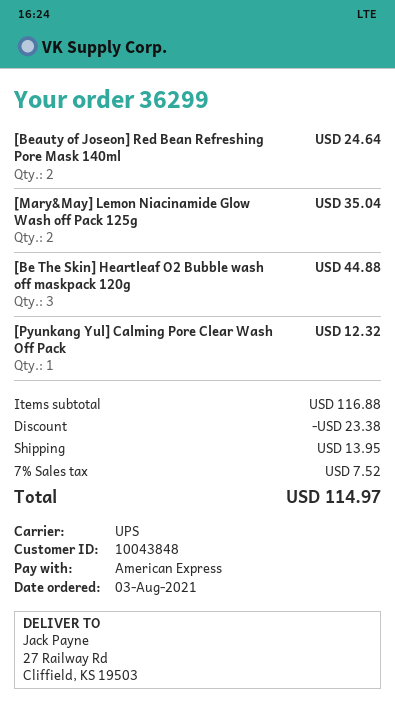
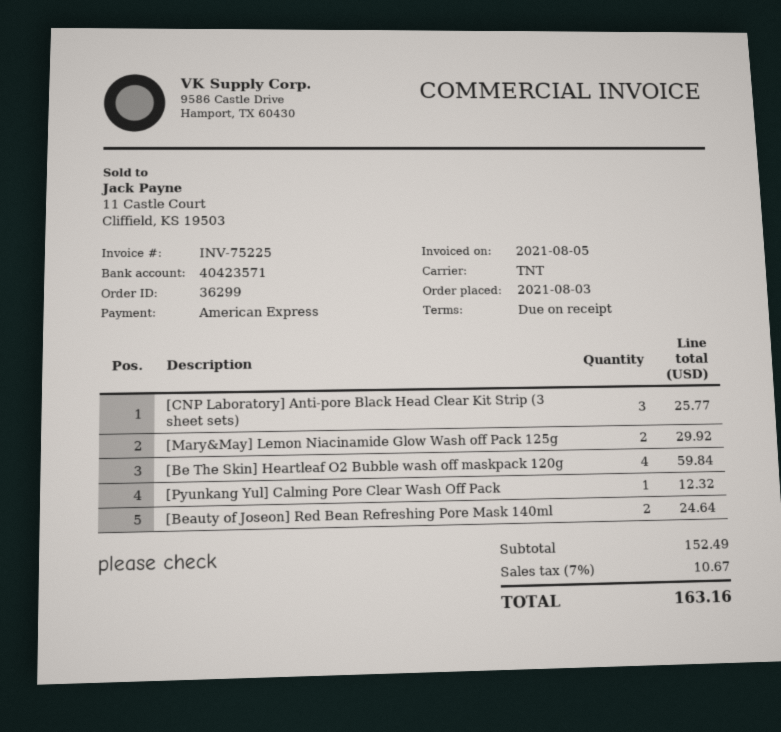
shipping method: UPS -> TNT
[Mary&May] Lemon Niacinamide Glow Wash off Pack 125g: 2 for 35.04 -> 2 for 29.92
[Be The Skin] Heartleaf O2 Bubble wash off maskpack 120g: 3 for 44.88 -> 4 for 59.84
[CNP Laboratory] Anti-pore Black Head Clear Kit Strip (3 sheet sets): none -> 3 for 25.77
subtotal: 116.88 -> 152.49
discount: 23.38 -> none
shipping: 13.95 -> none
tax: 7% = 7.52 -> 7% = 10.67
total: 114.97 -> 163.16

